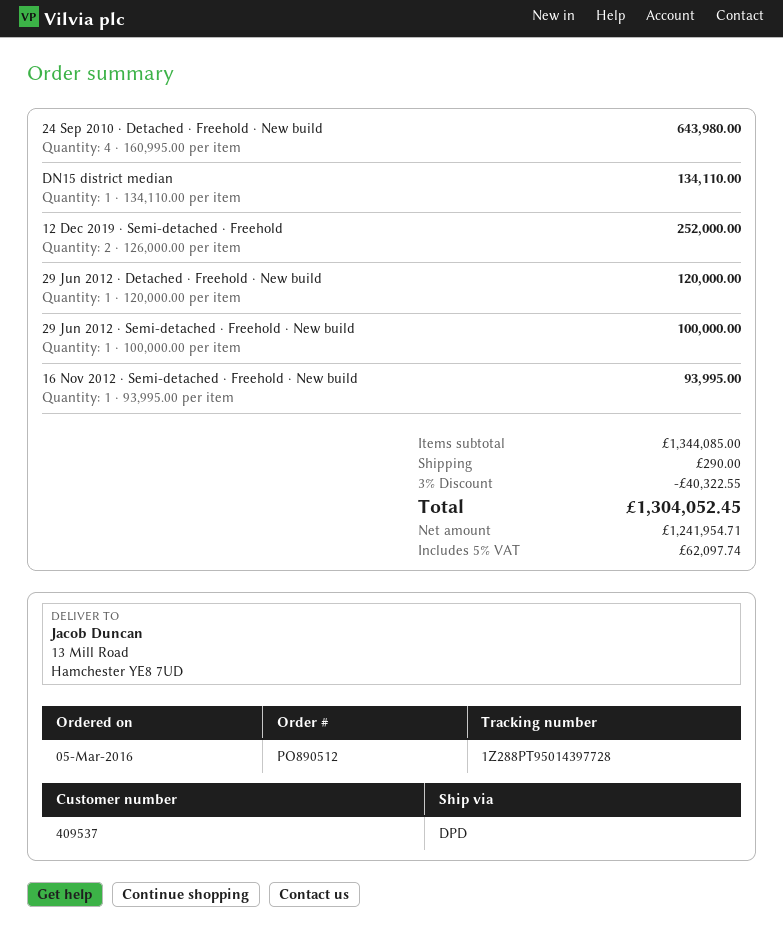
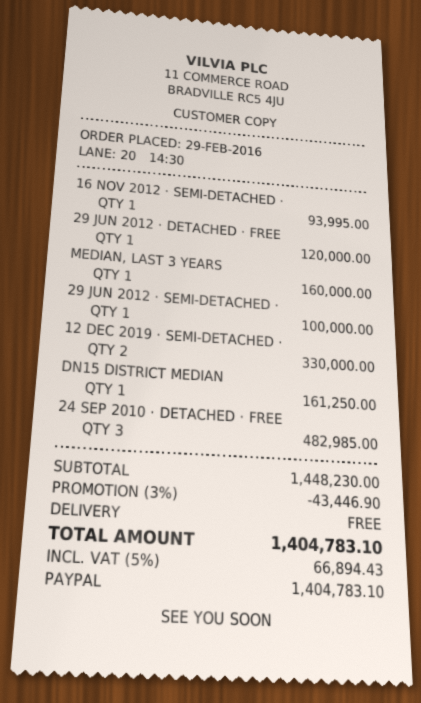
order date: 2016-03-05 -> 2016-02-29
24 Sep 2010 · Detached · Freehold · New build: 4 for 643980.00 -> 3 for 482985.00
DN15 district median: 1 for 134110.00 -> 1 for 161250.00
12 Dec 2019 · Semi-detached · Freehold: 2 for 252000.00 -> 2 for 330000.00
MEDIAN, LAST 3 YEARS: none -> 1 for 160000.00
subtotal: 1344085.00 -> 1448230.00
discount: 3% = 40322.55 -> 3% = 43446.90
shipping: 290.00 -> 0.00
tax: 5% = 62097.74 -> 5% = 66894.43
total: 1304052.45 -> 1404783.10

